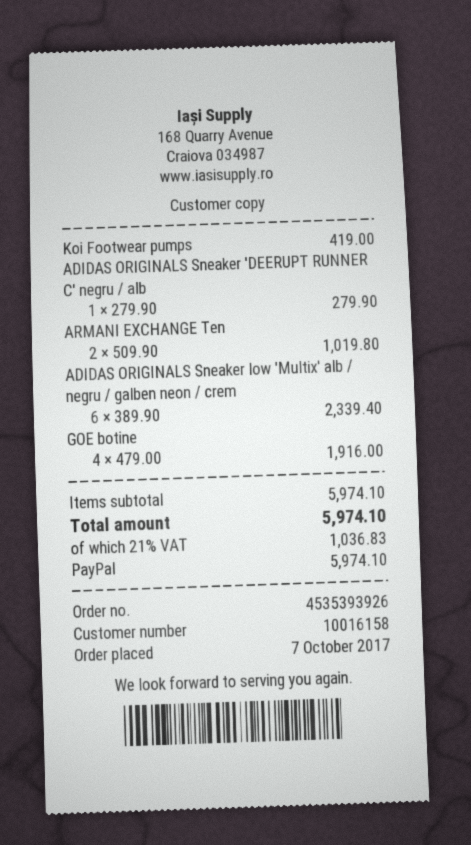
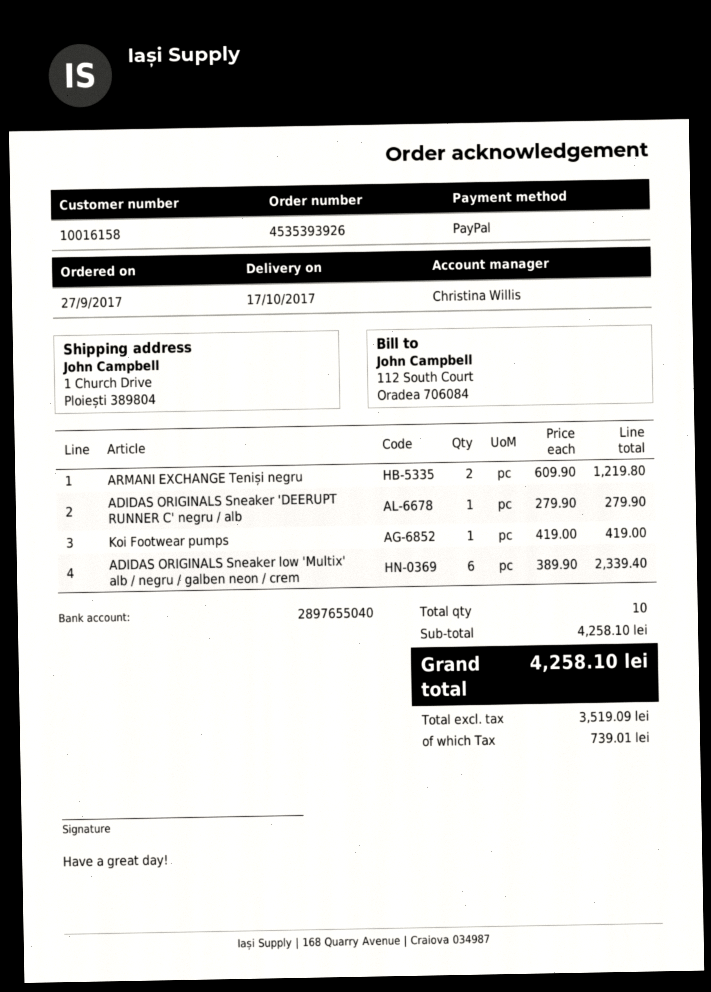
order date: 2017-10-07 -> 2017-09-27
ARMANI EXCHANGE Ten: 2 x 509.90 = 1019.80 -> 2 x 609.90 = 1219.80
GOE botine: 4 x 479.00 = 1916.00 -> none
subtotal: 5974.10 -> 4258.10
tax: 1036.83 -> 739.01
total: 5974.10 -> 4258.10

